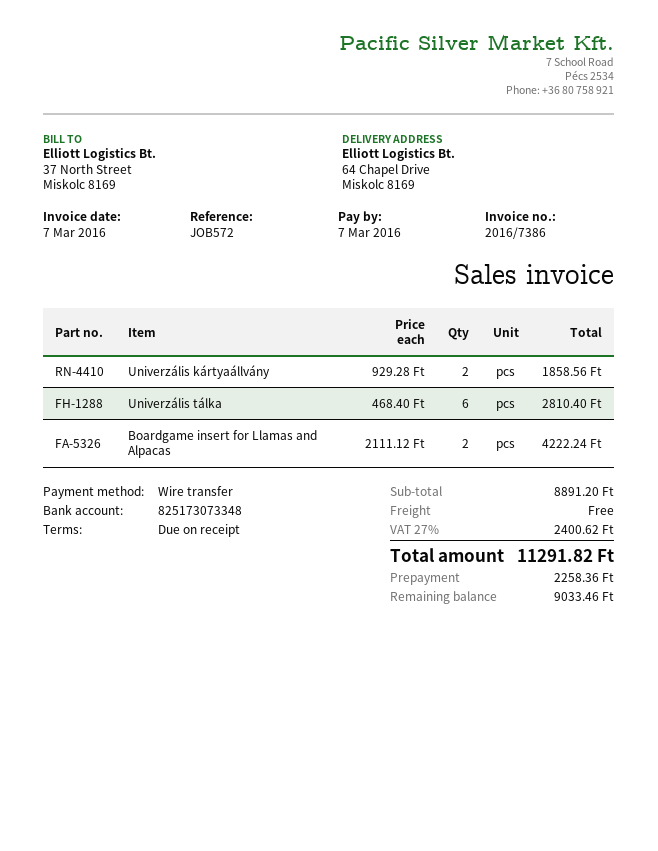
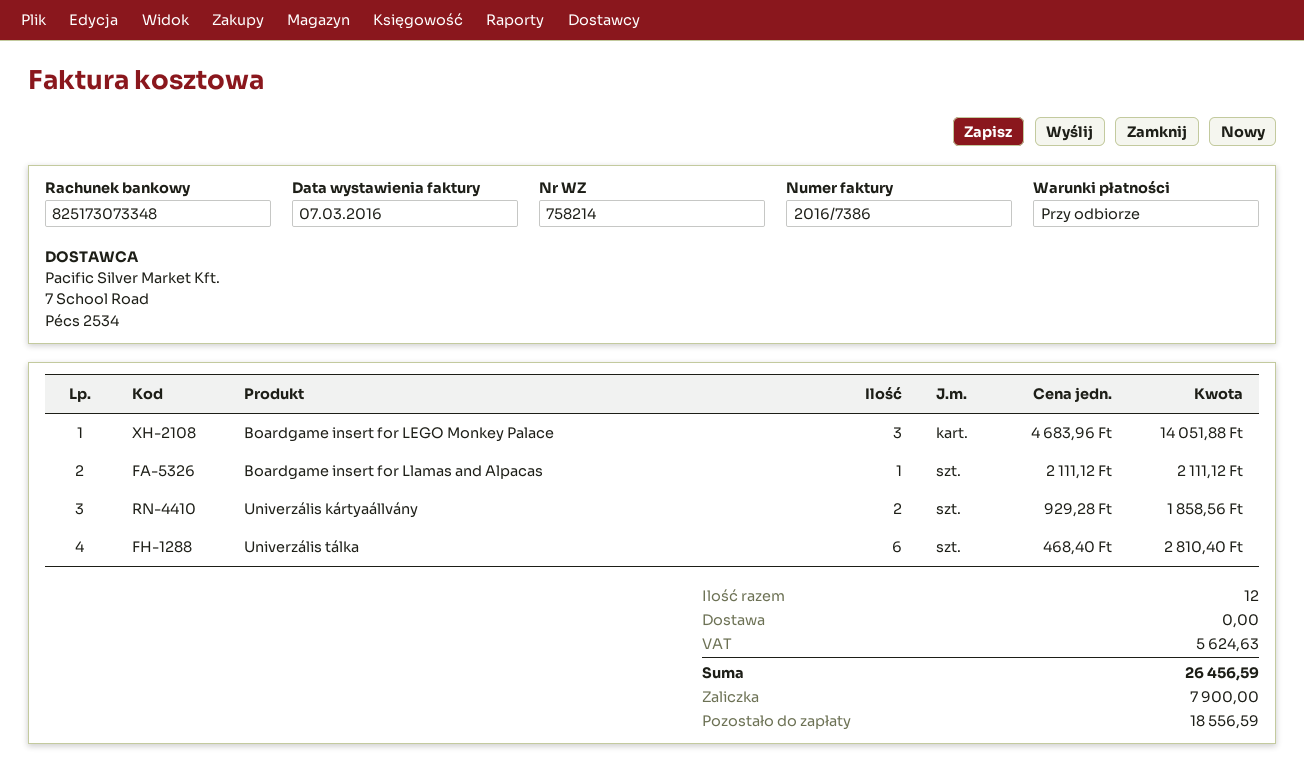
Boardgame insert for Llamas and Alpacas: 2 x 2111.12 = 4222.24 -> 1 x 2111.12 = 2111.12
Boardgame insert for LEGO Monkey Palace: none -> 3 x 4683.96 = 14051.88
tax: 2400.62 -> 5624.63
total: 11291.82 -> 26456.59
deposit: 2258.36 -> 7900.00
balance: 9033.46 -> 18556.59

